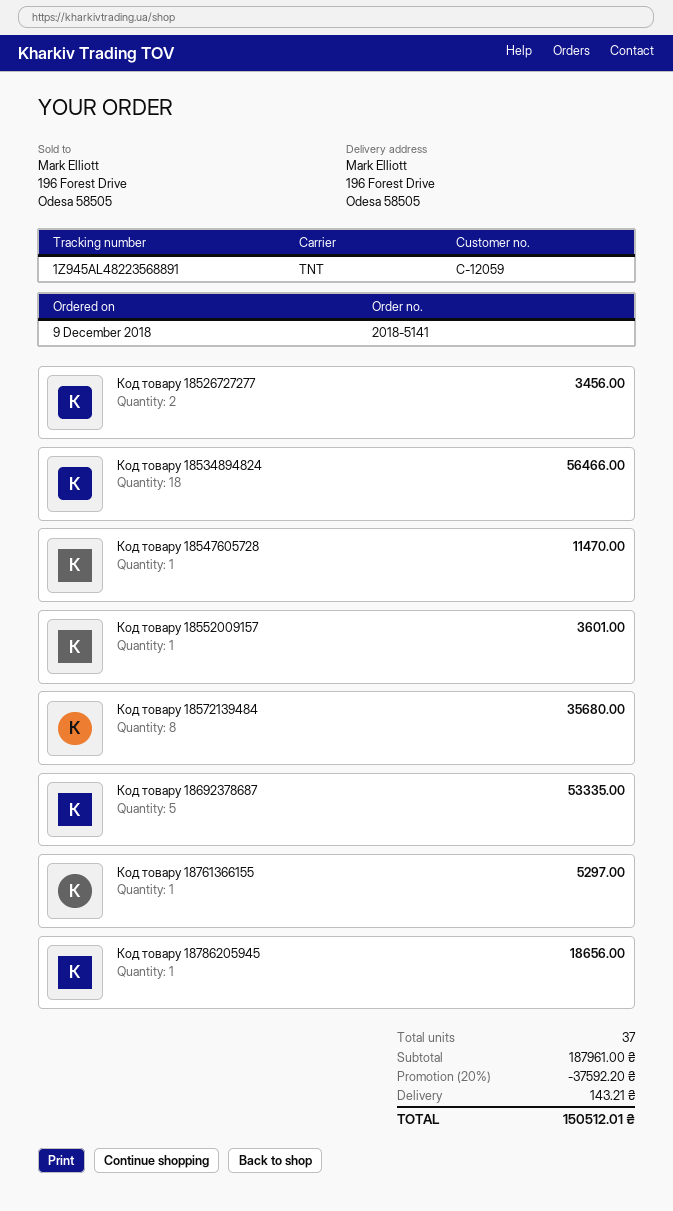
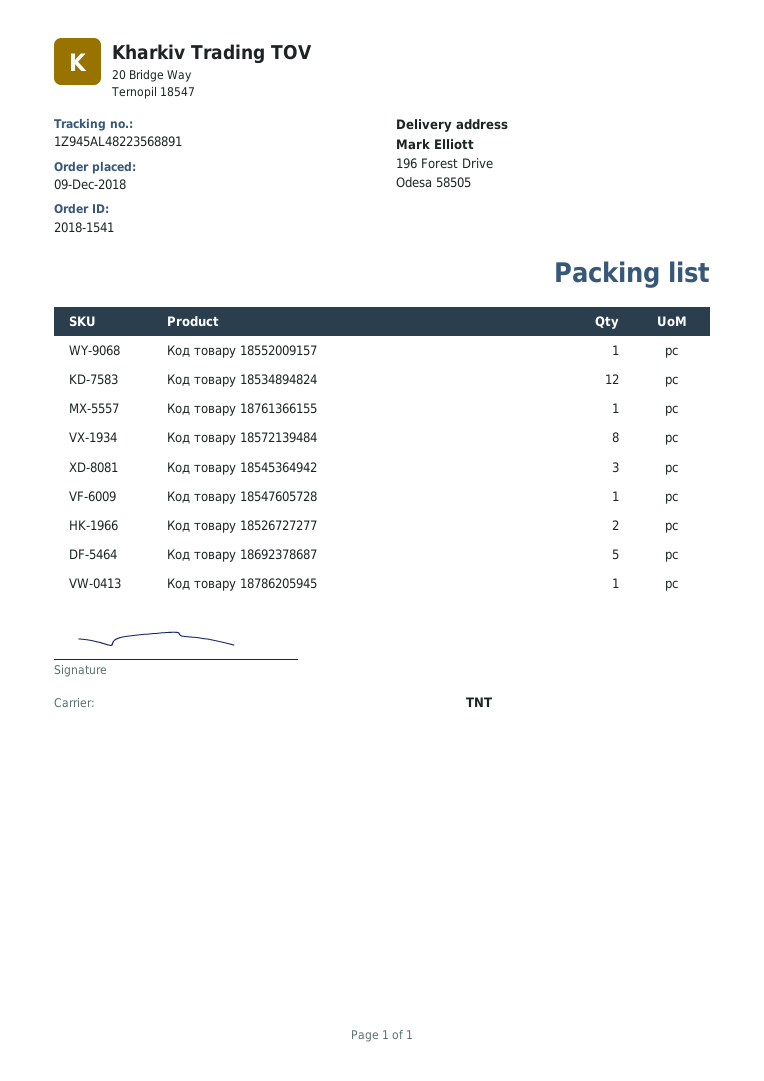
order number: 2018-5141 -> 2018-1541
Код товару 18534894824: 18 -> 12
Код товару 18545364942: none -> 3

